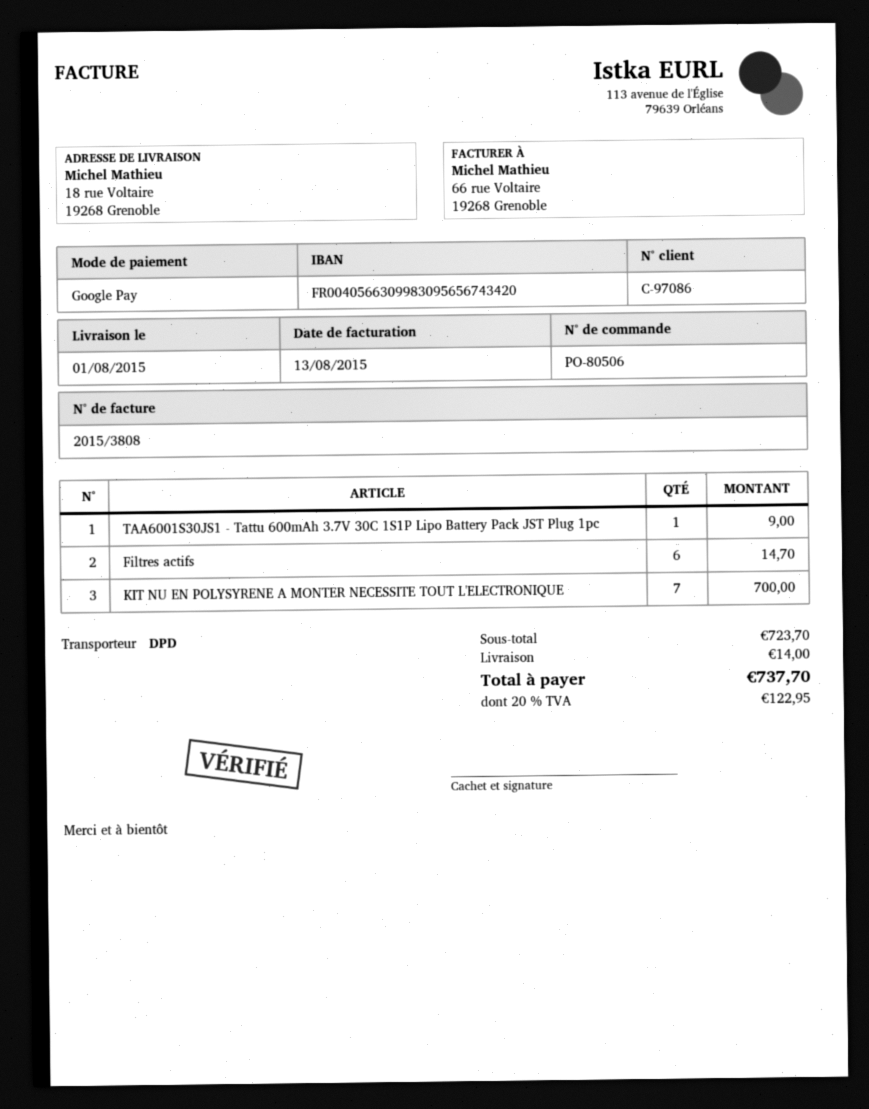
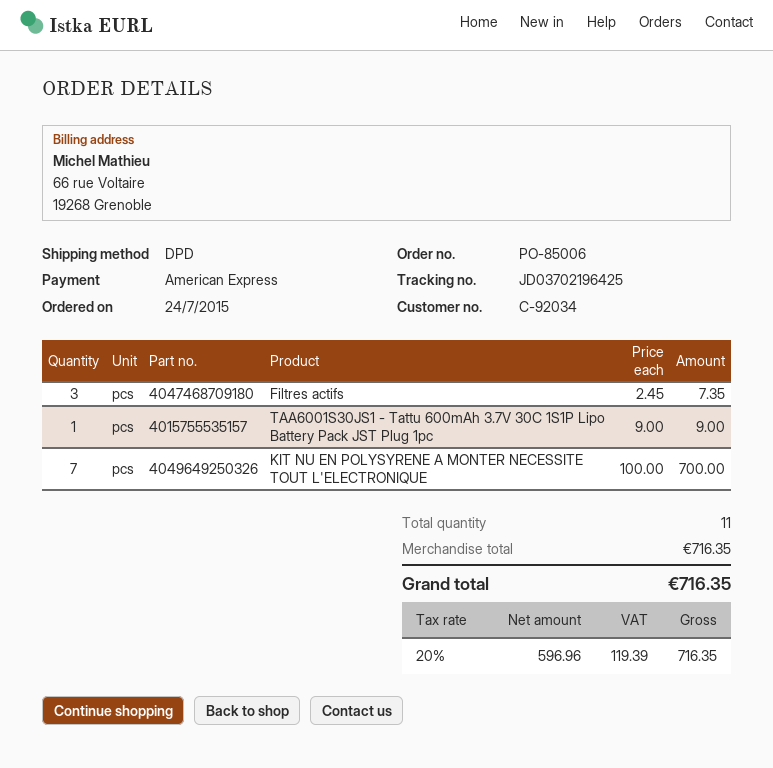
order number: PO-80506 -> PO-85006
customer number: C-97086 -> C-92034
payment method: Google Pay -> American Express
Filtres actifs: 6 for 14.70 -> 3 for 7.35
subtotal: 723.70 -> 716.35
shipping: 14.00 -> none
tax: 20% = 122.95 -> 20% = 119.39
total: 737.70 -> 716.35

